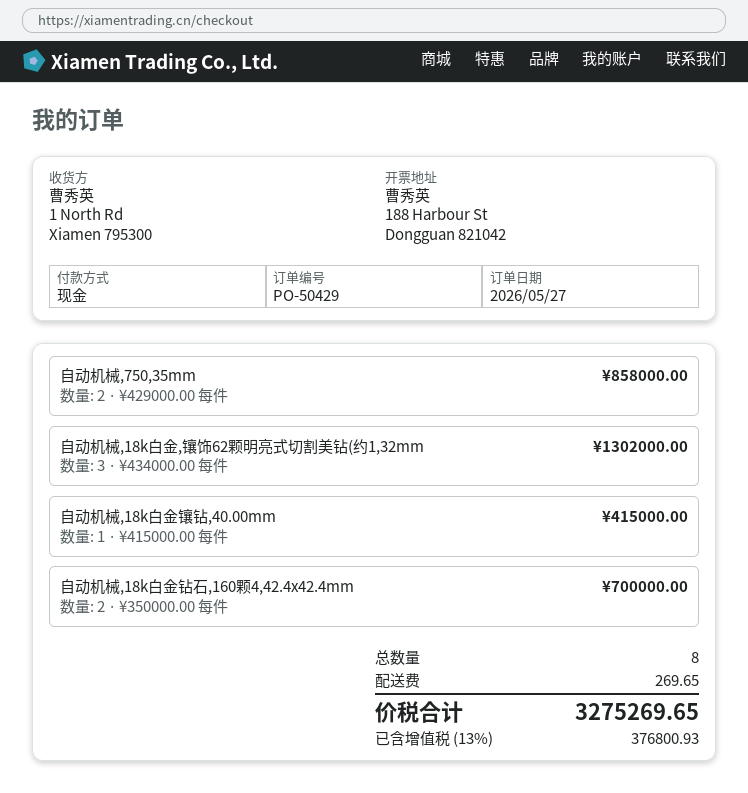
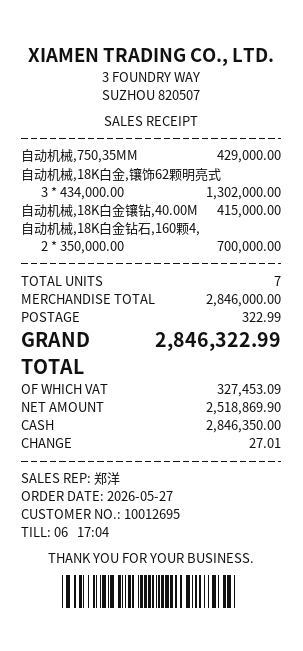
自动机械,750,35mm: 2 x 429000.00 = 858000.00 -> 1 x 429000.00 = 429000.00
total quantity: 8 -> 7
shipping: 269.65 -> 322.99
tax: 376800.93 -> 327453.09
total: 3275269.65 -> 2846322.99

